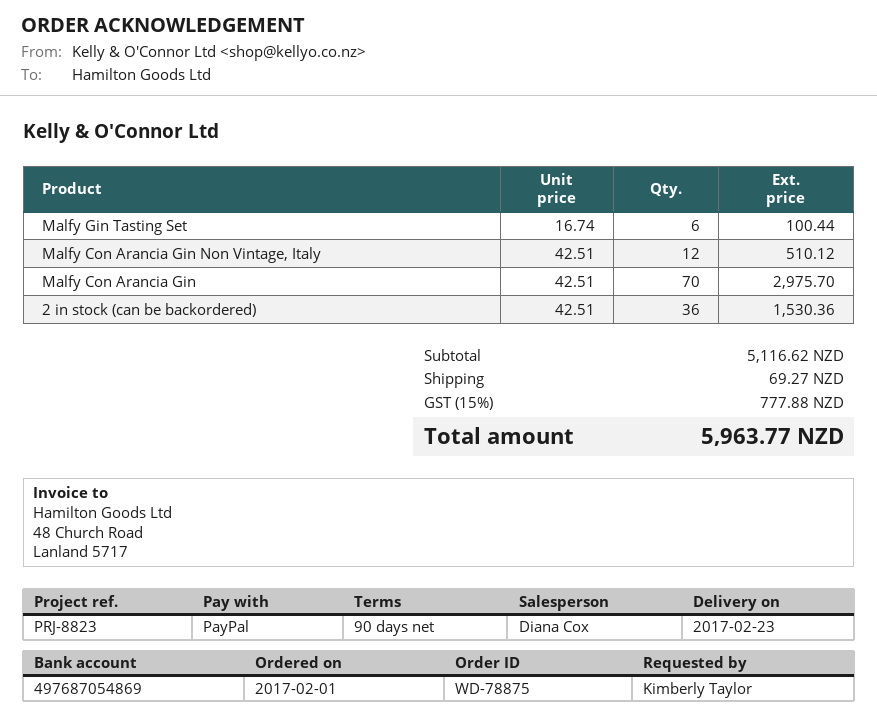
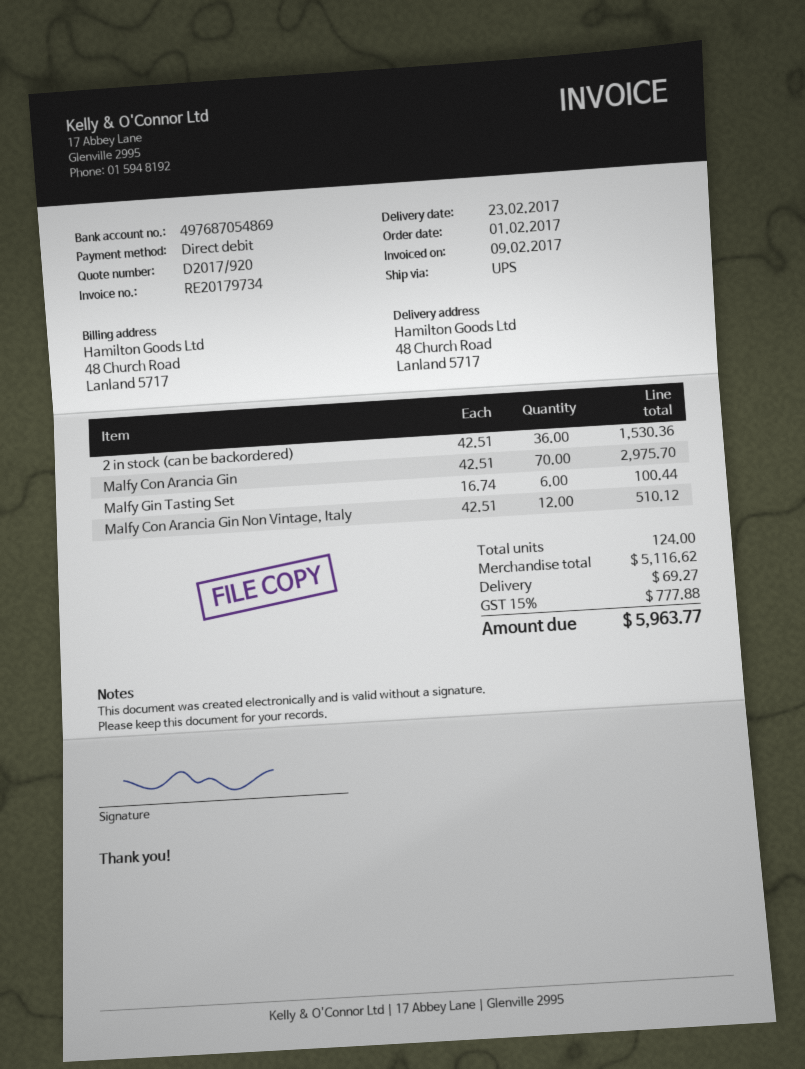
payment method: PayPal -> direct debit

